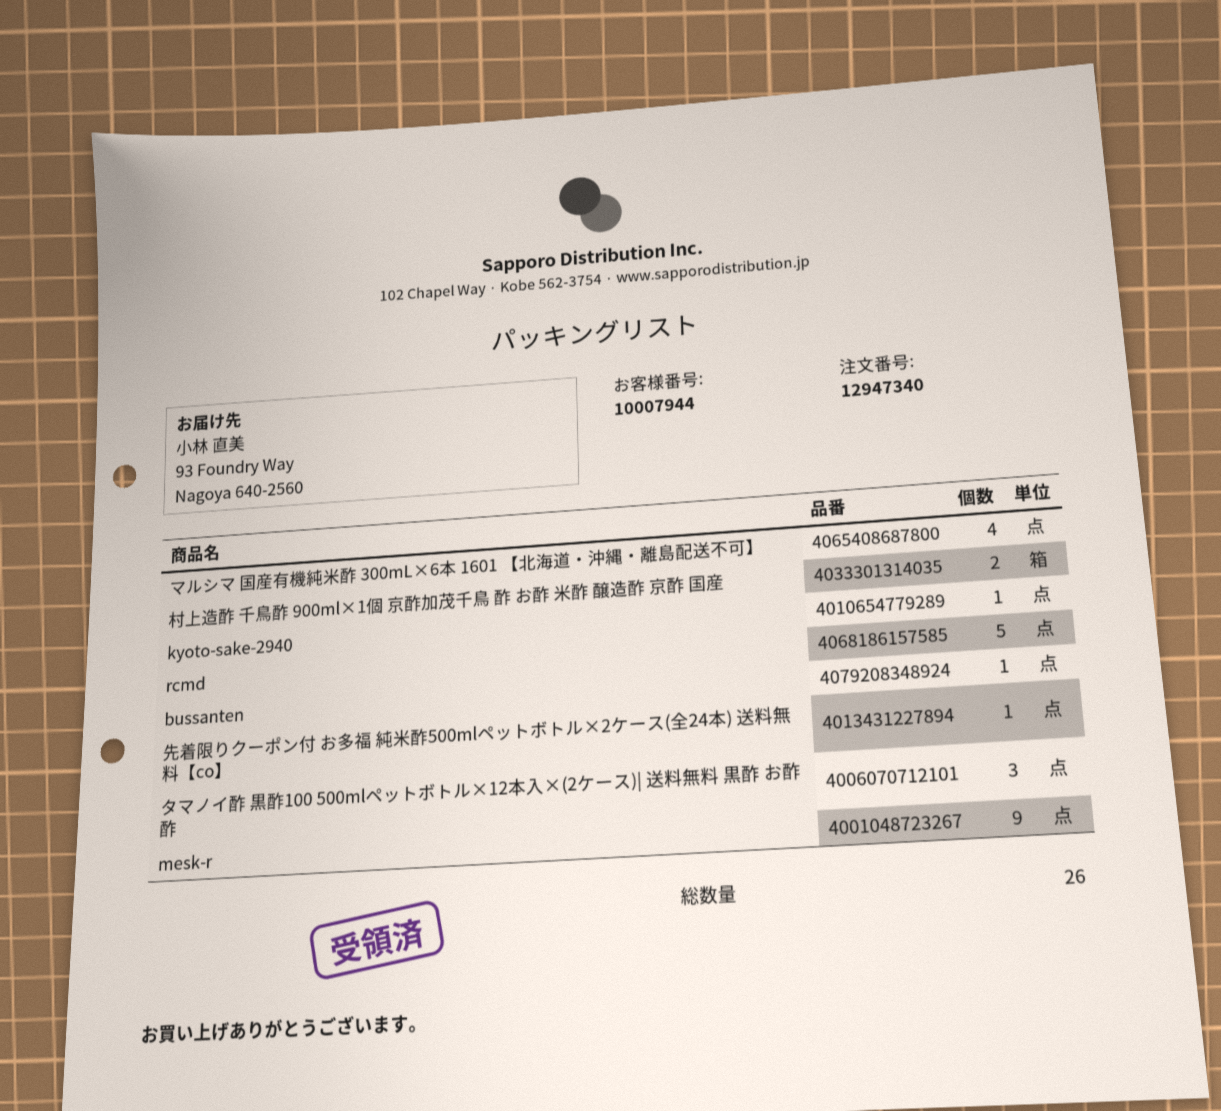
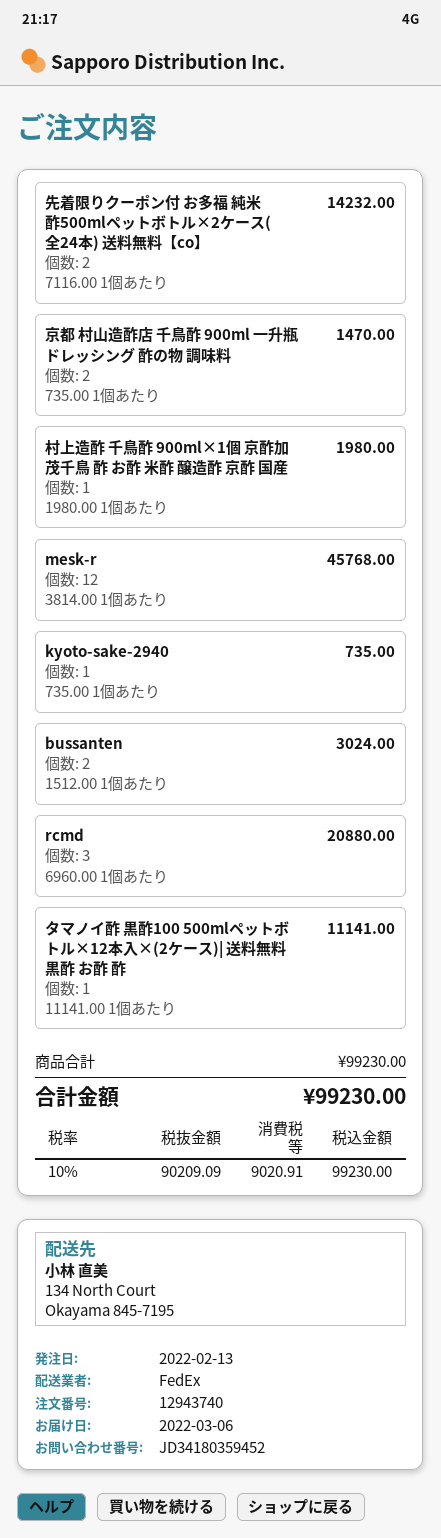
order number: 12947340 -> 12943740
ship to: 93 Foundry Way, Nagoya 640-2560 -> 134 North Court, Okayama 845-7195
マルシマ 国産有機純米酢 300mL×6本 1601 【北海道・沖縄・離島配送不可】: 4 -> none
村上造酢 千鳥酢 900ml×1個 京酢加茂千鳥 酢 お酢 米酢 醸造酢 京酢 国産: 2 -> 1
rcmd: 5 -> 3
bussanten: 1 -> 2
先着限りクーポン付 お多福 純米酢500mlペットボトル×2ケース(全24本) 送料無料【co】: 1 -> 2
タマノイ酢 黒酢100 500mlペットボトル×12本入×(2ケース)| 送料無料 黒酢 お酢 酢: 3 -> 1
mesk-r: 9 -> 12
京都 村山造酢店 千鳥酢 900ml 一升瓶 ドレッシング 酢の物 調味料: none -> 2

